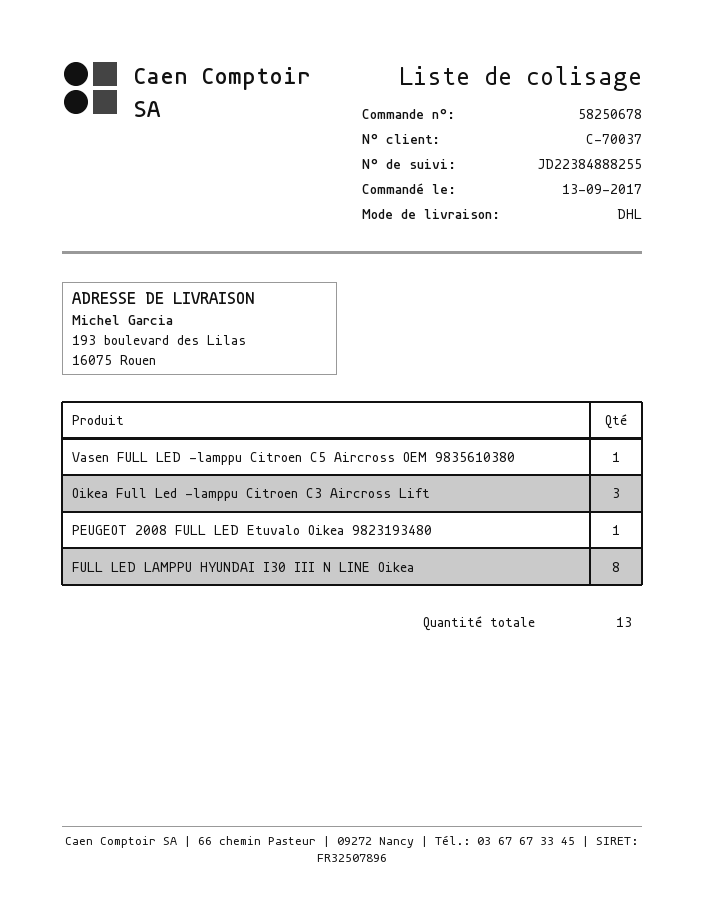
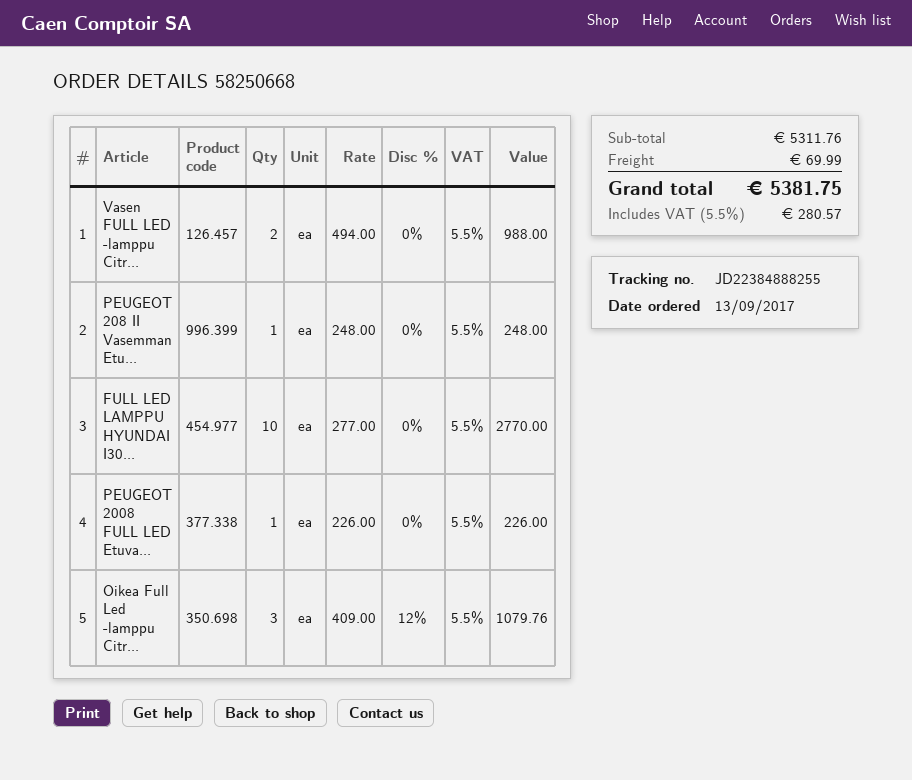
order number: 58250678 -> 58250668
Vasen FULL LED -lamppu Citroen C5 Aircross OEM 9835610380: 1 -> 2
FULL LED LAMPPU HYUNDAI I30 III N LINE Oikea: 8 -> 10
PEUGEOT 208 II Vasemman Etu...: none -> 1

